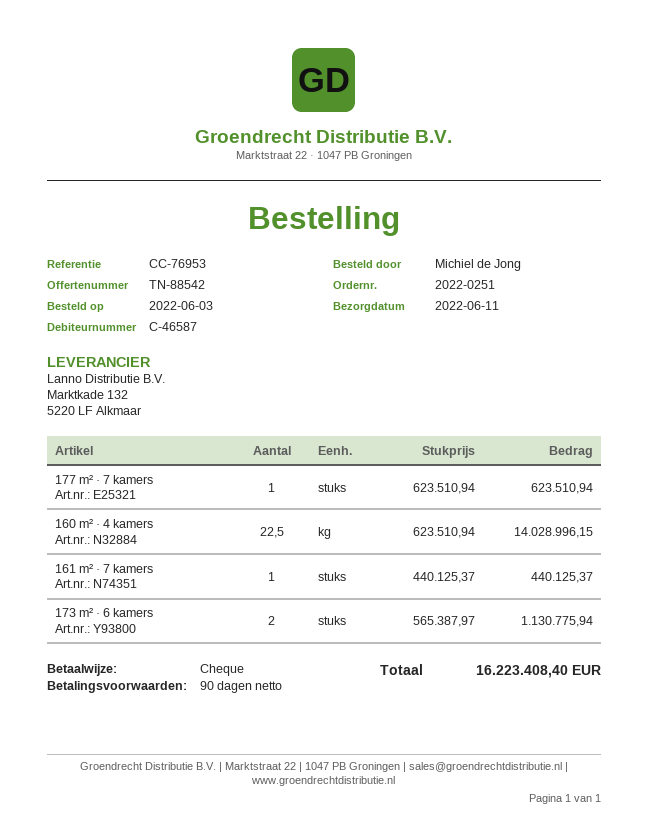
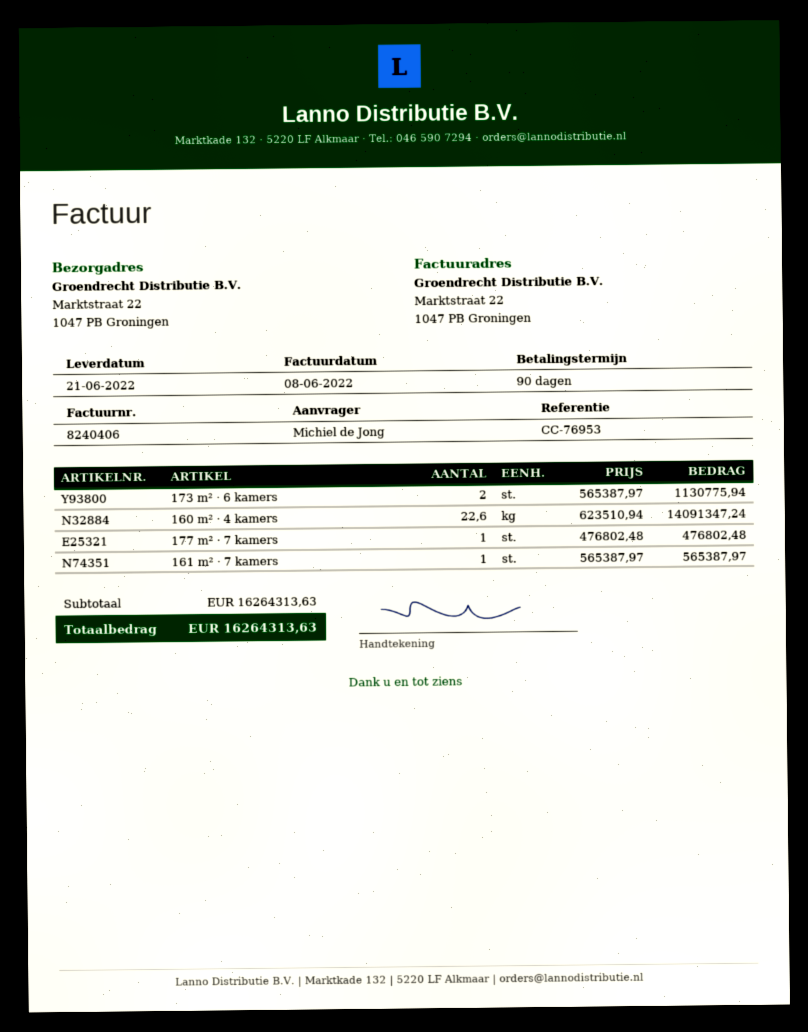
delivery date: 2022-06-11 -> 2022-06-21
177 m² · 7 kamers: 1 x 623510.94 = 623510.94 -> 1 x 476802.48 = 476802.48
160 m² · 4 kamers: 22.5 x 623510.94 = 14028996.15 -> 22.6 x 623510.94 = 14091347.24
161 m² · 7 kamers: 1 x 440125.37 = 440125.37 -> 1 x 565387.97 = 565387.97
total: 16223408.40 -> 16264313.63

